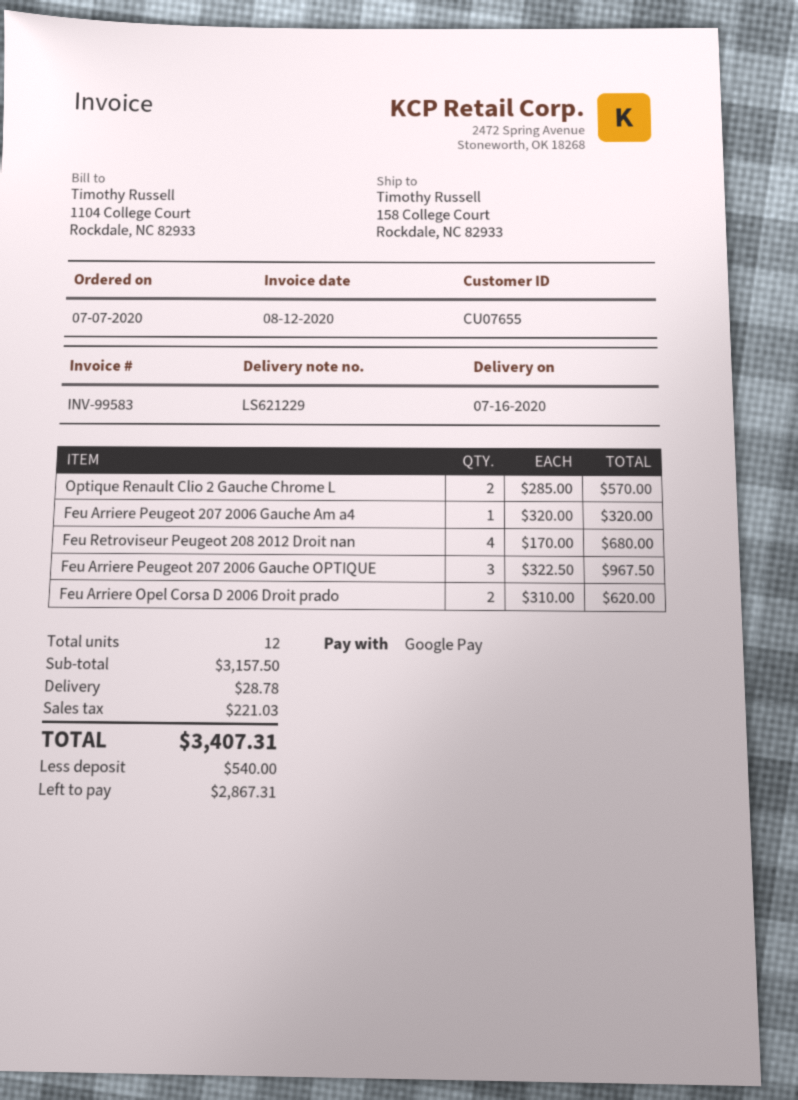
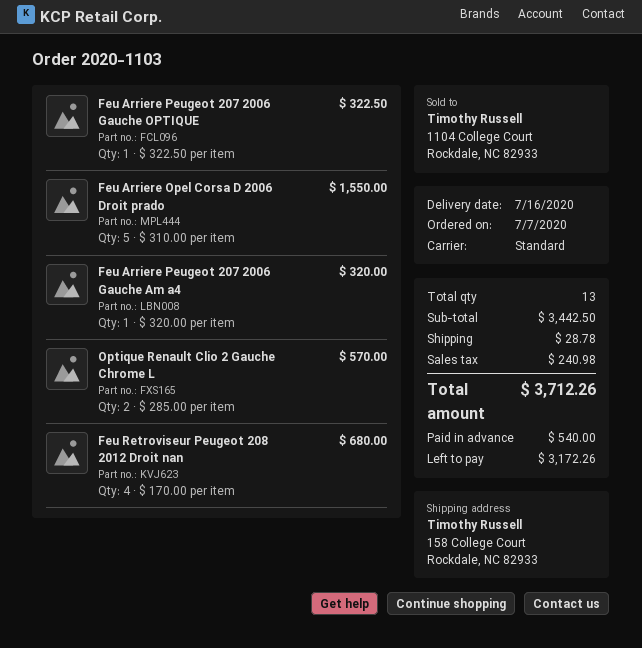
Feu Arriere Peugeot 207 2006 Gauche OPTIQUE: 3 x 322.50 = 967.50 -> 1 x 322.50 = 322.50
Feu Arriere Opel Corsa D 2006 Droit prado: 2 x 310.00 = 620.00 -> 5 x 310.00 = 1550.00
total quantity: 12 -> 13
subtotal: 3157.50 -> 3442.50
tax: 221.03 -> 240.98
total: 3407.31 -> 3712.26
balance: 2867.31 -> 3172.26

